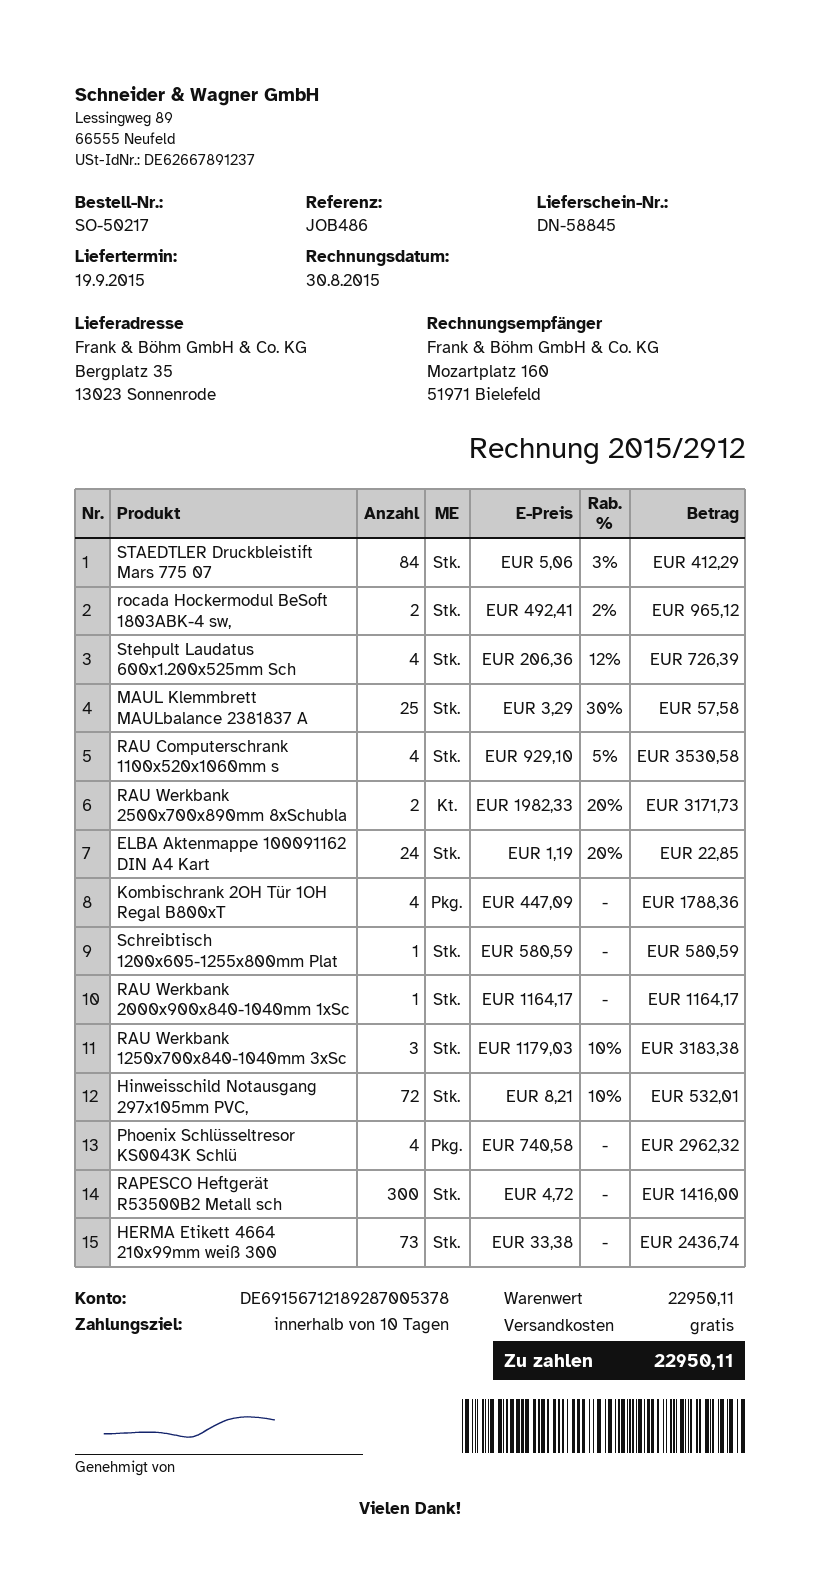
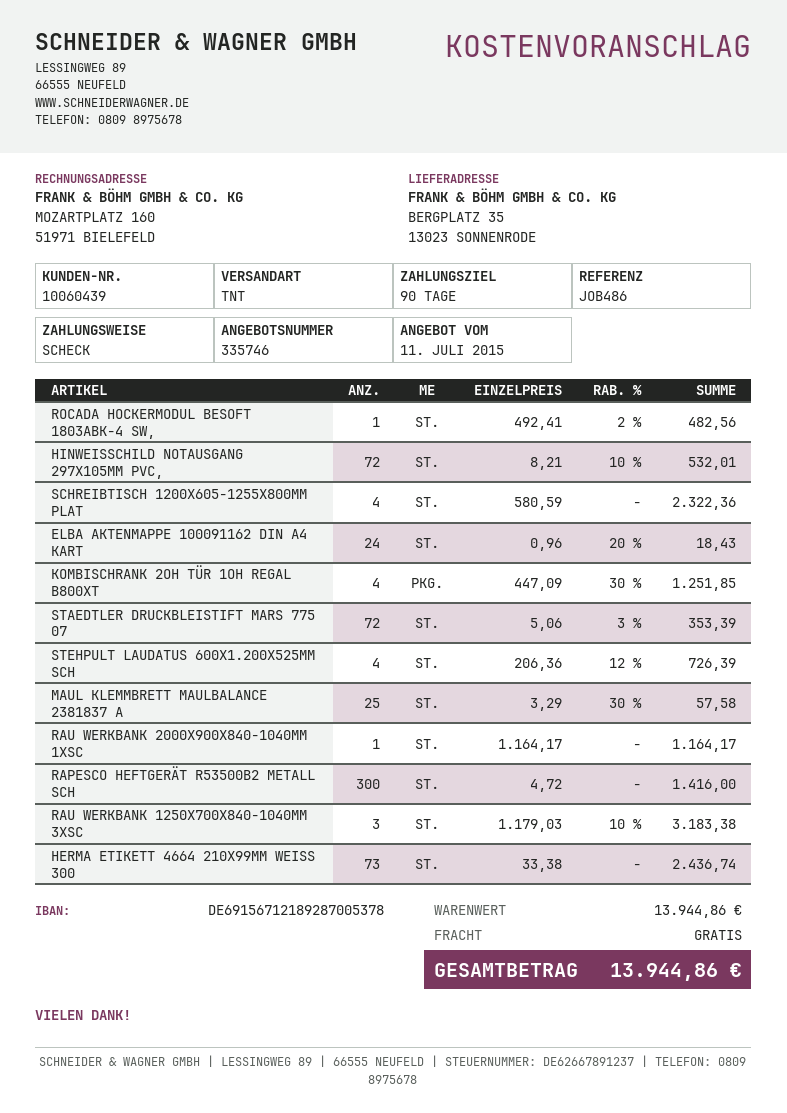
payment terms: 10 days -> 90 days
STAEDTLER Druckbleistift Mars 775 07: 84 x 5.06 - 3% = 412.29 -> 72 x 5.06 - 3% = 353.39
rocada Hockermodul BeSoft 1803ABK-4 sw,: 2 x 492.41 - 2% = 965.12 -> 1 x 492.41 - 2% = 482.56
RAU Computerschrank 1100x520x1060mm s: 4 x 929.10 - 5% = 3530.58 -> none
RAU Werkbank 2500x700x890mm 8xSchubla: 2 x 1982.33 - 20% = 3171.73 -> none
ELBA Aktenmappe 100091162 DIN A4 Kart: 24 x 1.19 - 20% = 22.85 -> 24 x 0.96 - 20% = 18.43
Kombischrank 2OH Tür 1OH Regal B800xT: 4 x 447.09 = 1788.36 -> 4 x 447.09 - 30% = 1251.85
Schreibtisch 1200x605-1255x800mm Plat: 1 x 580.59 = 580.59 -> 4 x 580.59 = 2322.36
Phoenix Schlüsseltresor KS0043K Schlü: 4 x 740.58 = 2962.32 -> none
subtotal: 22950.11 -> 13944.86
total: 22950.11 -> 13944.86

